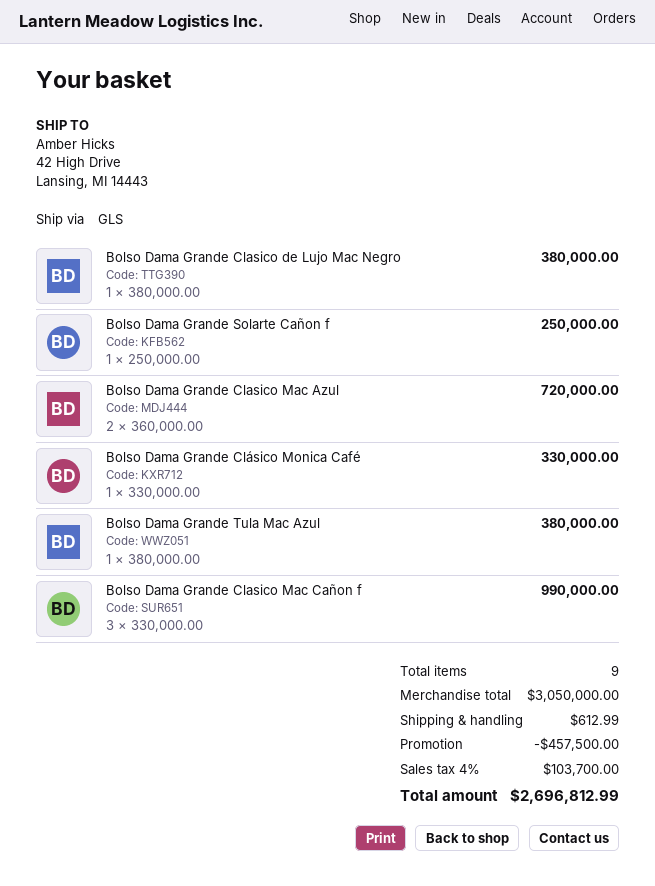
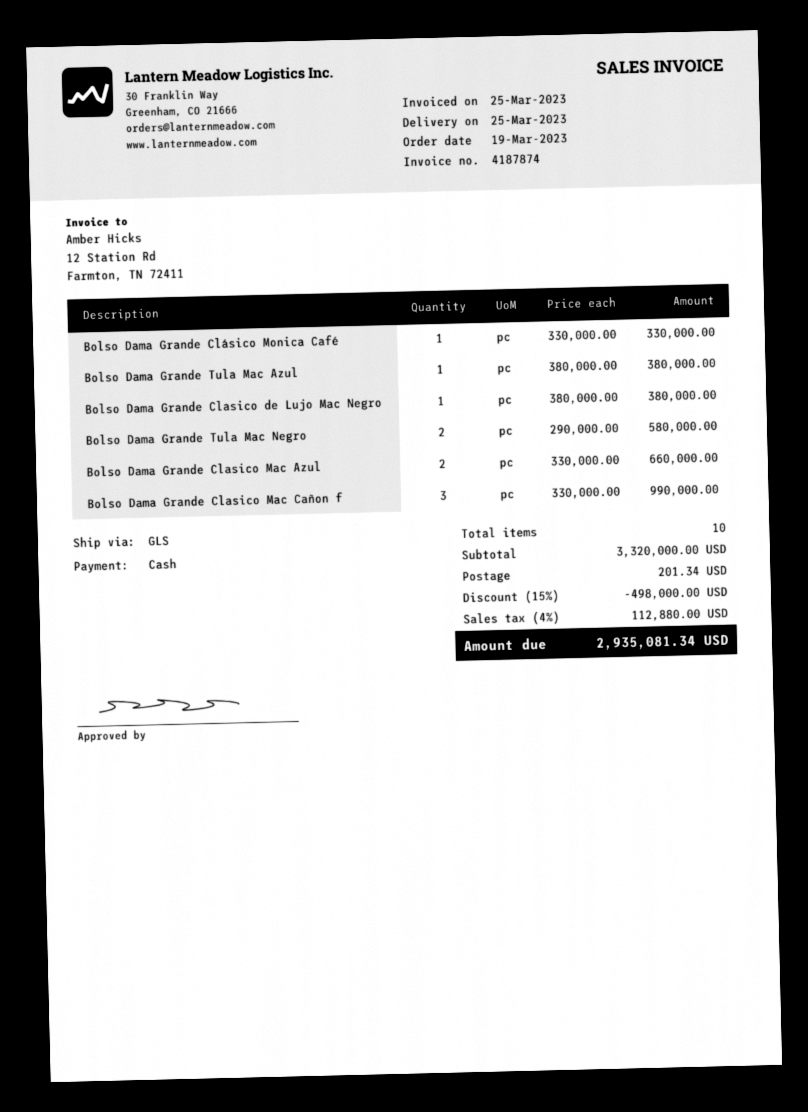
Bolso Dama Grande Solarte Cañon f: 1 x 250000.00 = 250000.00 -> none
Bolso Dama Grande Clasico Mac Azul: 2 x 360000.00 = 720000.00 -> 2 x 330000.00 = 660000.00
Bolso Dama Grande Tula Mac Negro: none -> 2 x 290000.00 = 580000.00
total quantity: 9 -> 10
subtotal: 3050000.00 -> 3320000.00
discount: 457500.00 -> 498000.00
shipping: 612.99 -> 201.34
tax: 4% = 103700.00 -> 4% = 112880.00
total: 2696812.99 -> 2935081.34

